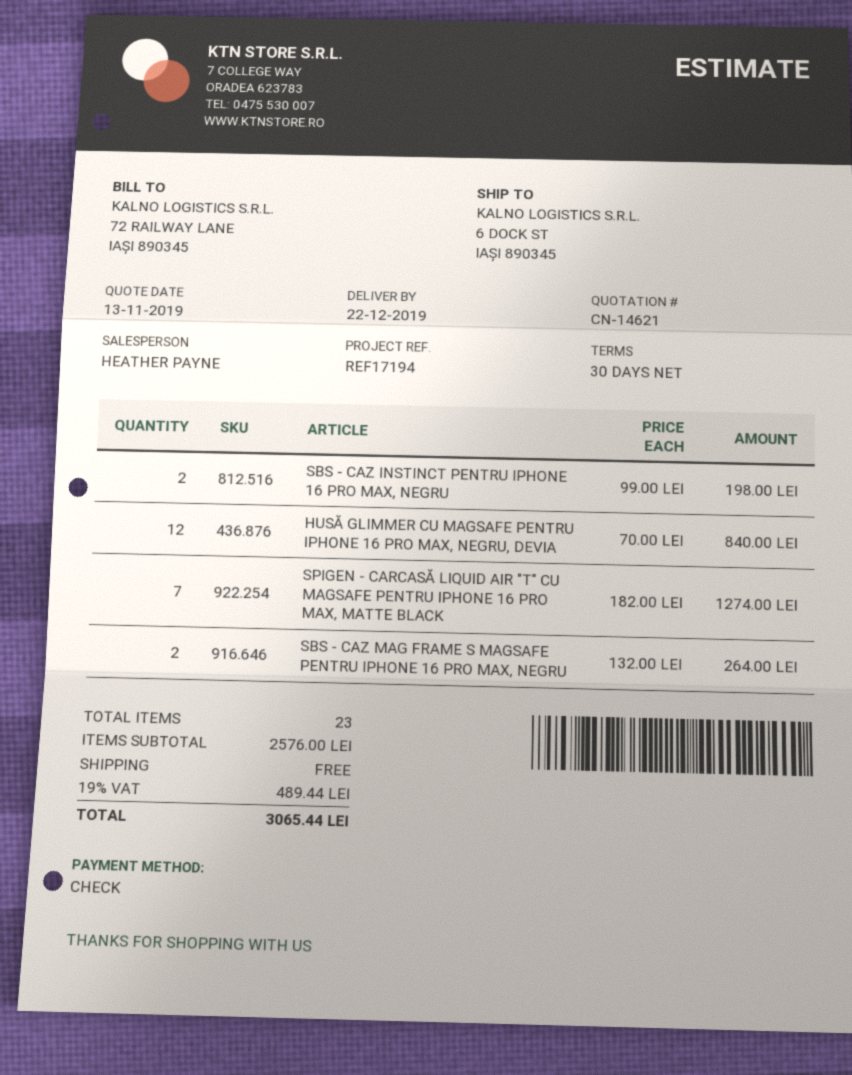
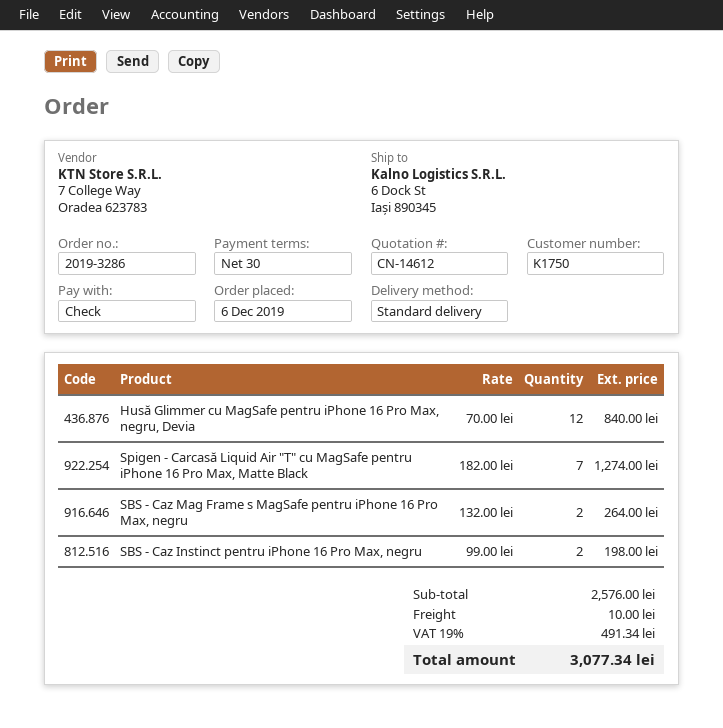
quote number: CN-14621 -> CN-14612
shipping: 0.00 -> 10.00
tax: 19% = 489.44 -> 19% = 491.34
total: 3065.44 -> 3077.34

